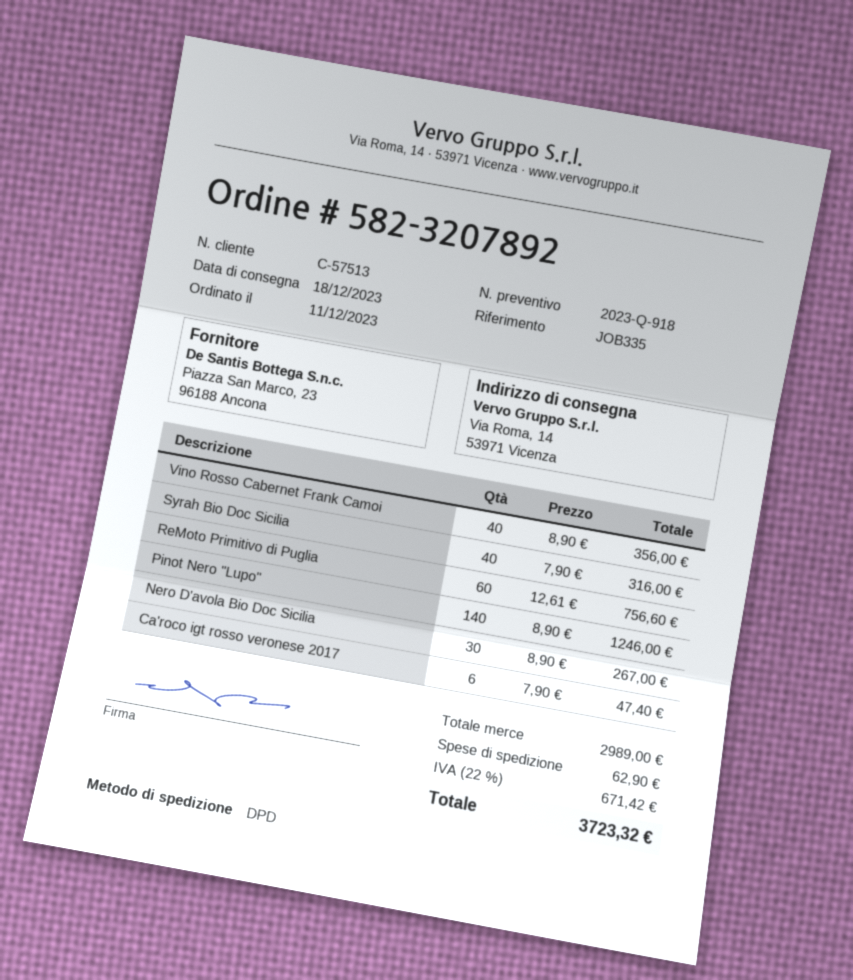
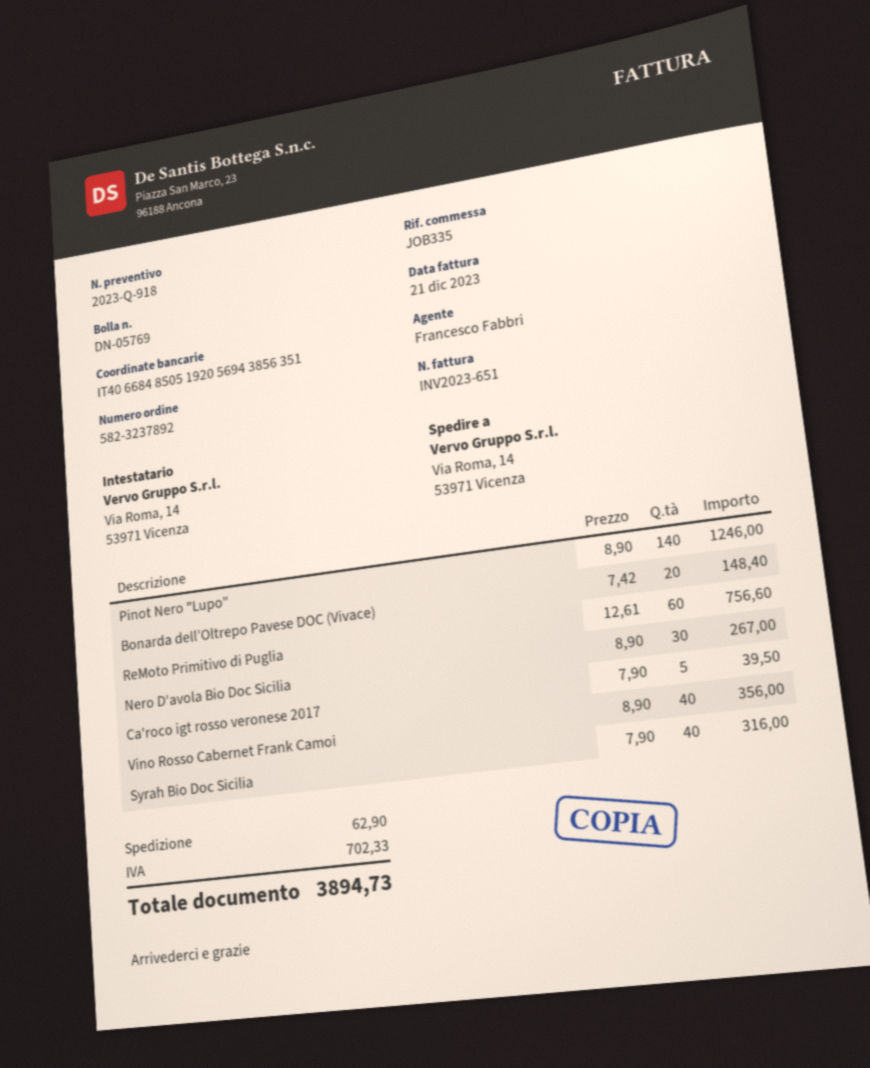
order number: 582-3207892 -> 582-3237892
Ca'roco igt rosso veronese 2017: 6 x 7.90 = 47.40 -> 5 x 7.90 = 39.50
Bonarda dell’Oltrepo Pavese DOC (Vivace): none -> 20 x 7.42 = 148.40
tax: 671.42 -> 702.33
total: 3723.32 -> 3894.73

